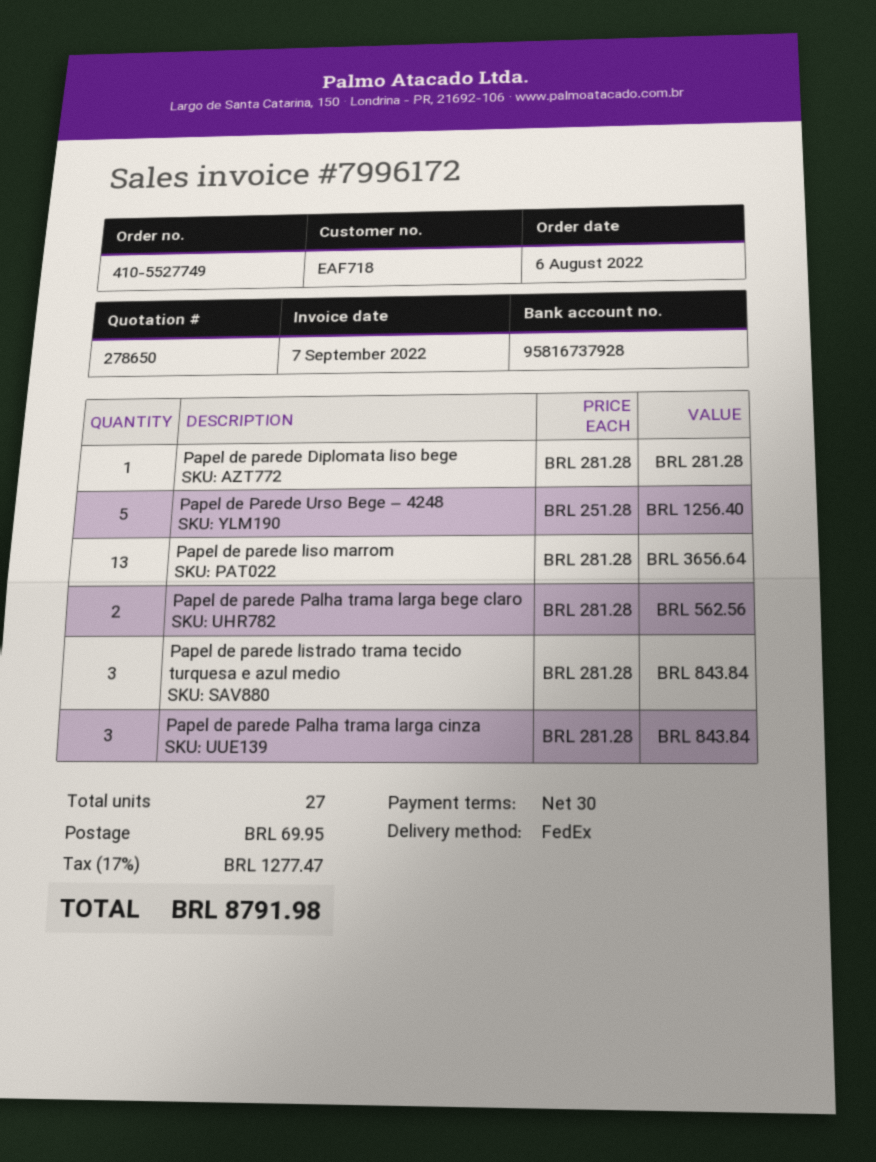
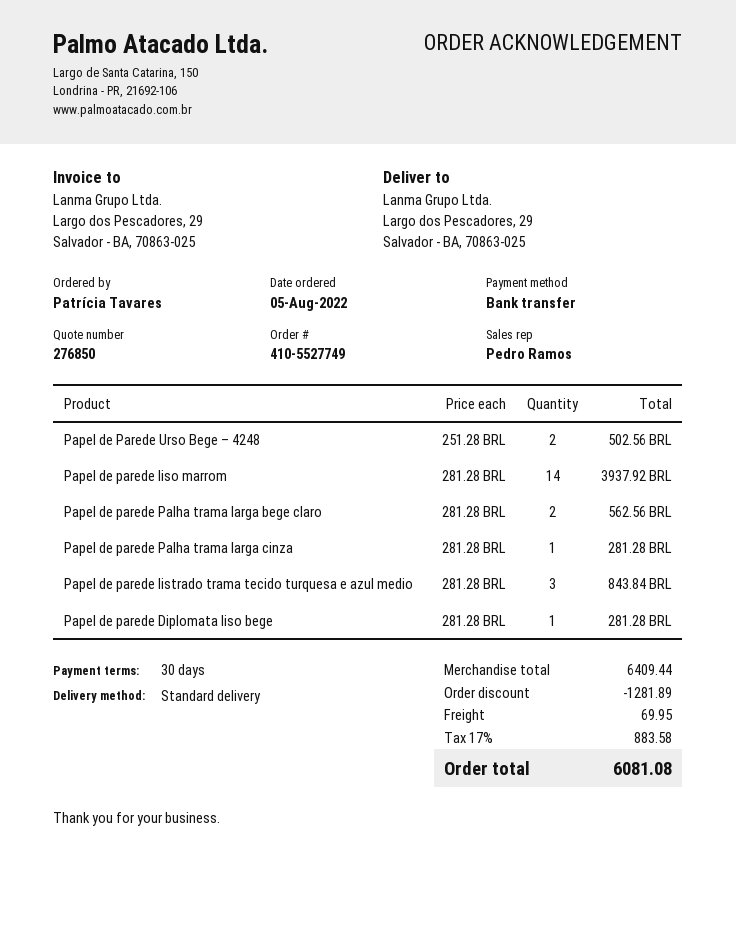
quote number: 278650 -> 276850
order date: 2022-08-06 -> 2022-08-05
shipping method: FedEx -> standard
Papel de Parede Urso Bege – 4248: 5 x 251.28 = 1256.40 -> 2 x 251.28 = 502.56
Papel de parede liso marrom: 13 x 281.28 = 3656.64 -> 14 x 281.28 = 3937.92
Papel de parede Palha trama larga cinza: 3 x 281.28 = 843.84 -> 1 x 281.28 = 281.28
discount: none -> 1281.89
tax: 17% = 1277.47 -> 17% = 883.58
total: 8791.98 -> 6081.08

